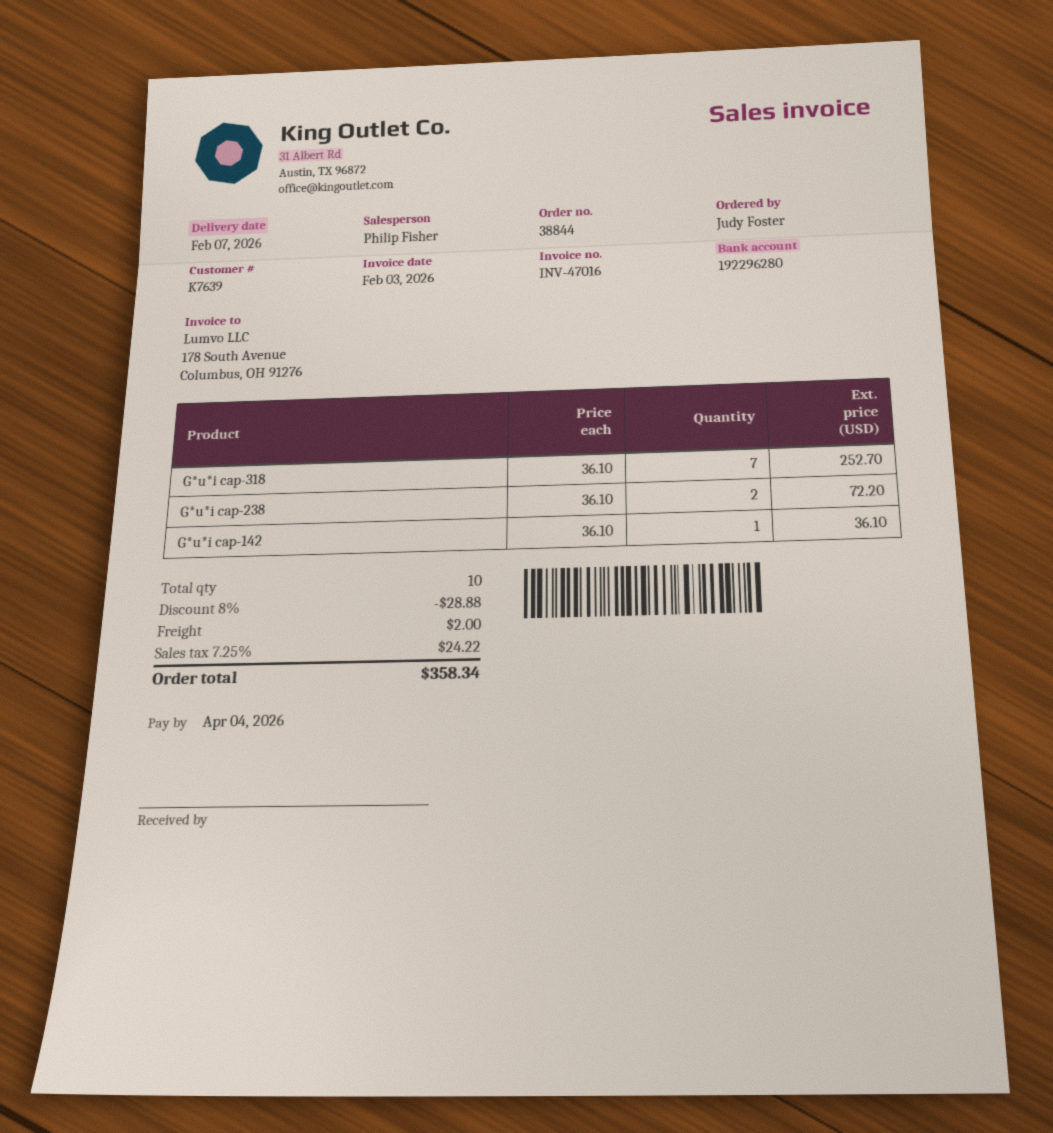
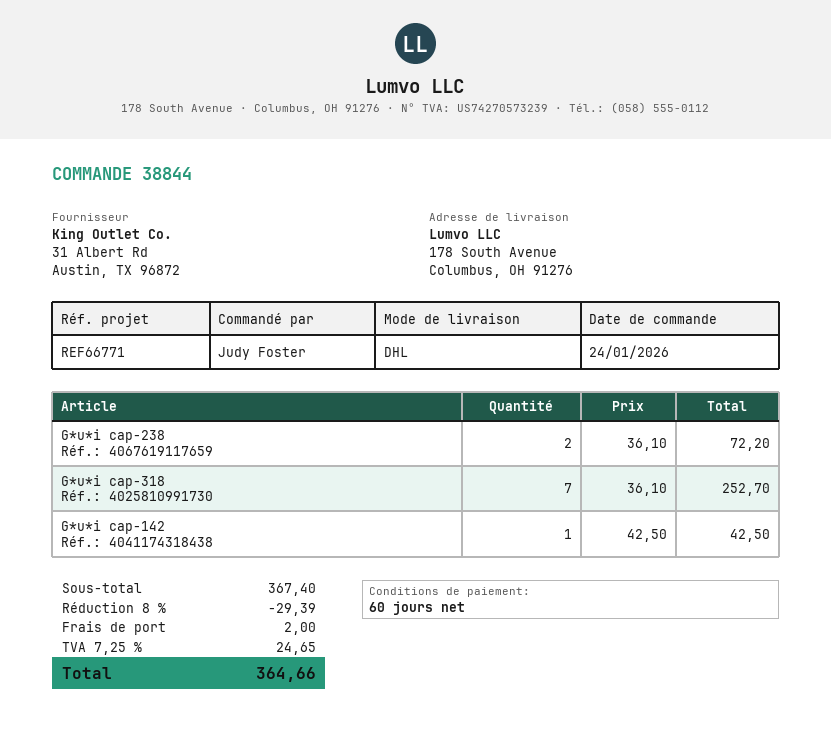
G*u*i cap-142: 1 x 36.10 = 36.10 -> 1 x 42.50 = 42.50
discount: 8% = 28.88 -> 8% = 29.39
tax: 7.25% = 24.22 -> 7.25% = 24.65
total: 358.34 -> 364.66

